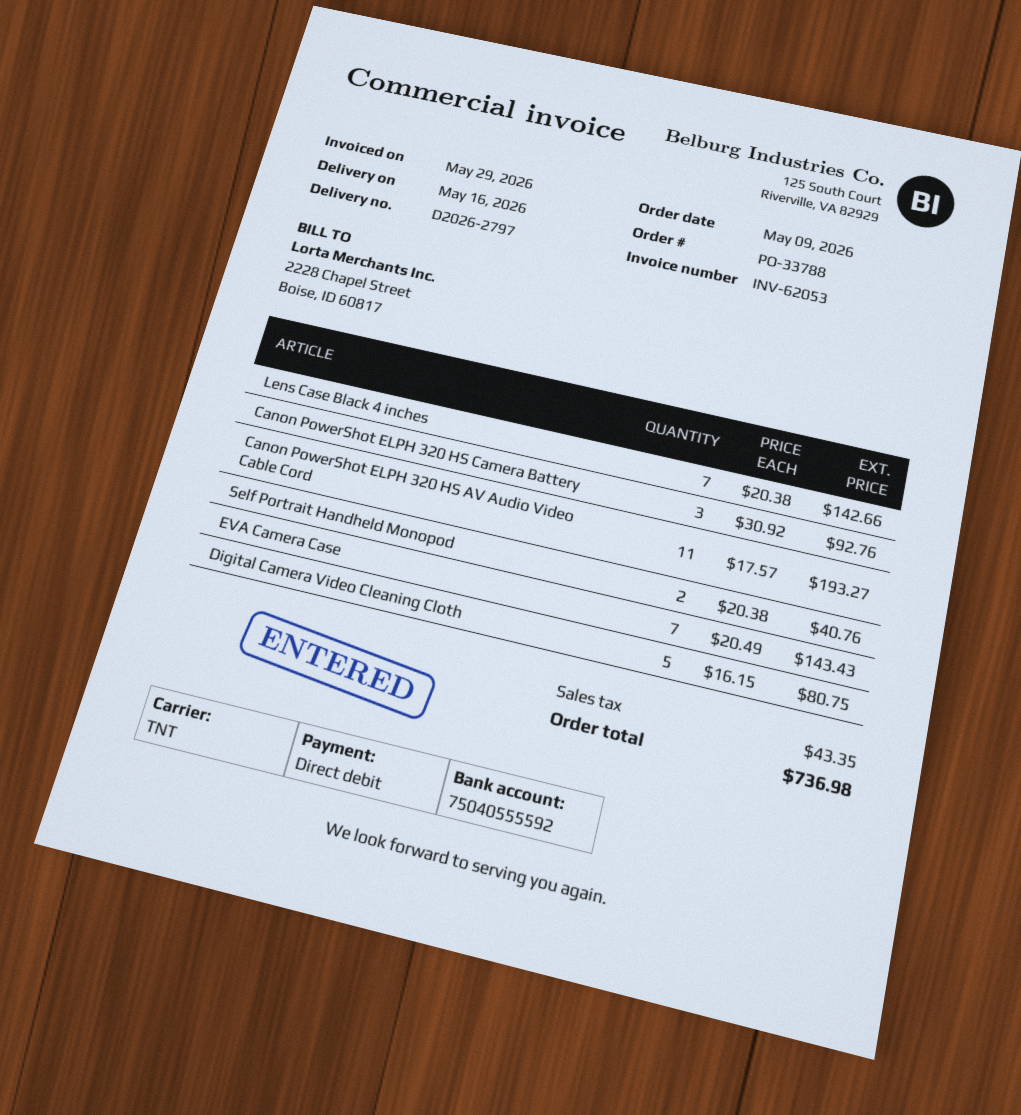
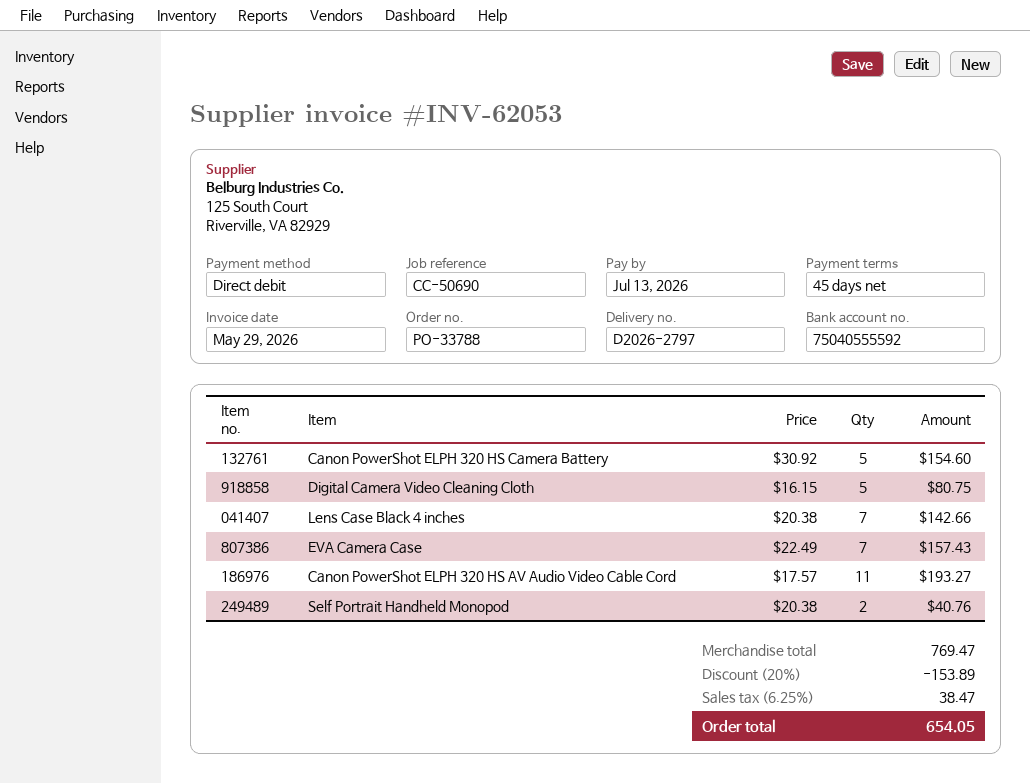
Canon PowerShot ELPH 320 HS Camera Battery: 3 x 30.92 = 92.76 -> 5 x 30.92 = 154.60
EVA Camera Case: 7 x 20.49 = 143.43 -> 7 x 22.49 = 157.43
discount: none -> 20% = 153.89
tax: 43.35 -> 38.47
total: 736.98 -> 654.05

